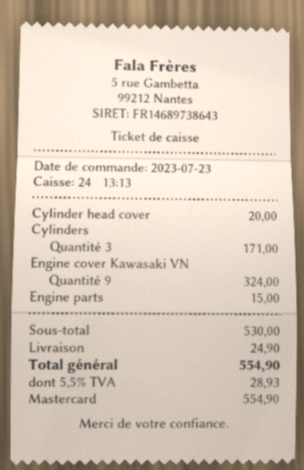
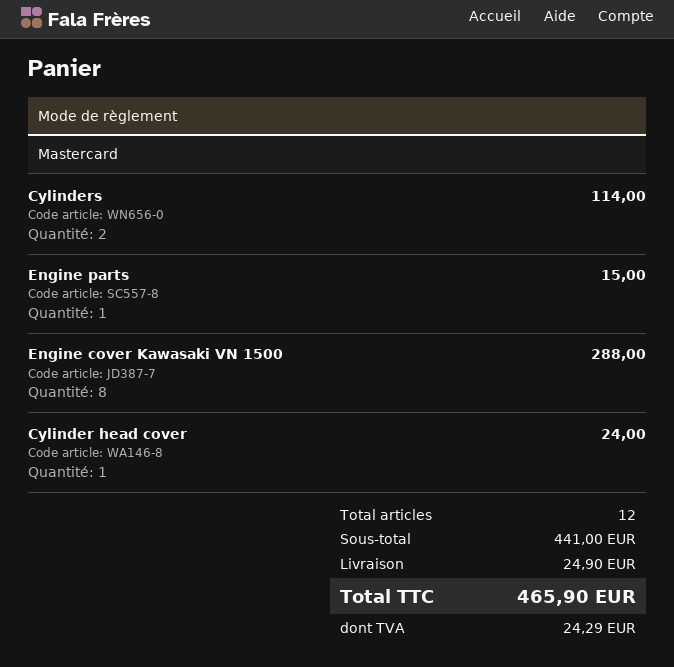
Cylinder head cover: 1 for 20.00 -> 1 for 24.00
Cylinders: 3 for 171.00 -> 2 for 114.00
Engine cover Kawasaki VN: 9 for 324.00 -> 8 for 288.00
subtotal: 530.00 -> 441.00
tax: 28.93 -> 24.29
total: 554.90 -> 465.90

